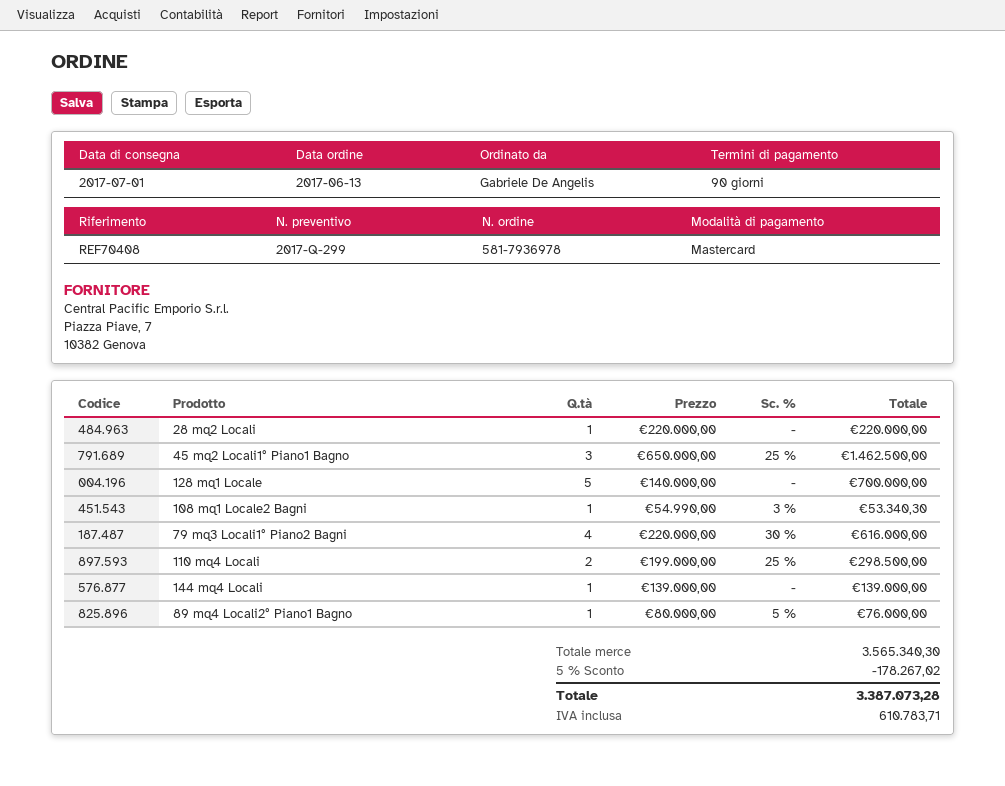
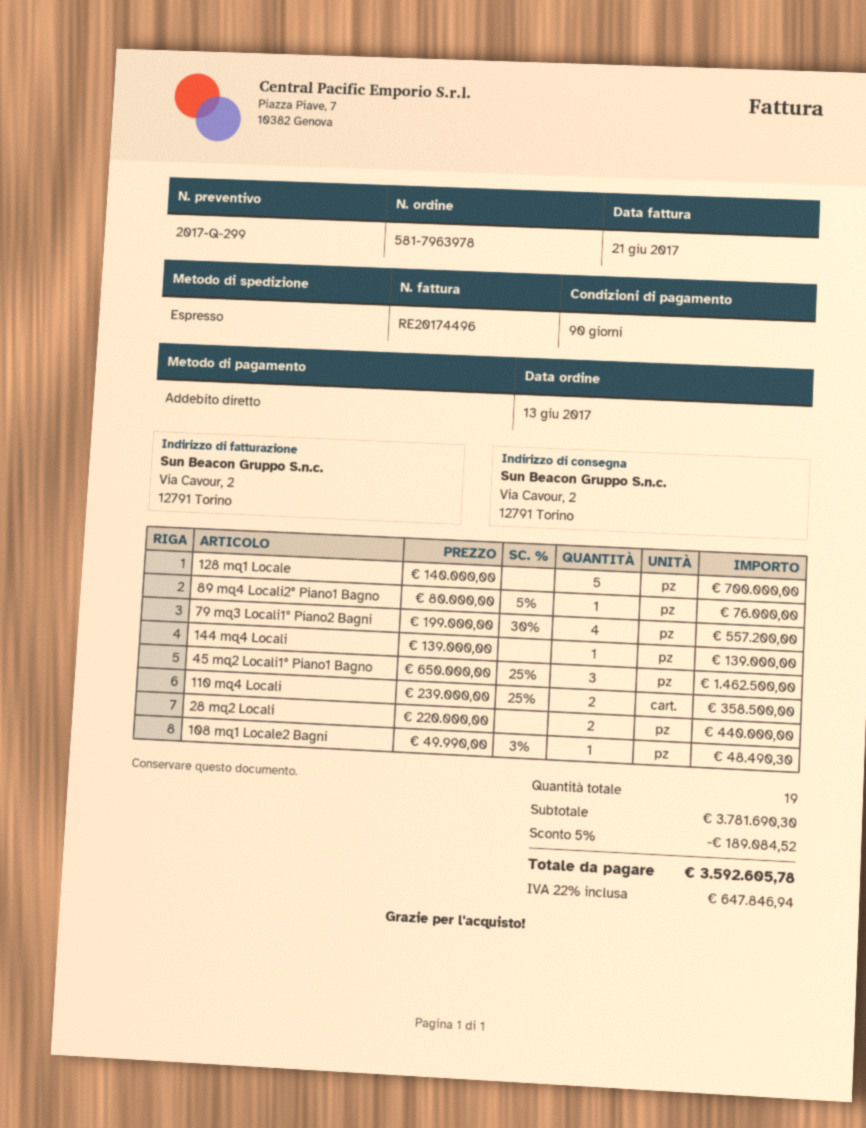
order number: 581-7936978 -> 581-7963978
payment method: Mastercard -> direct debit
28 mq2 Locali: 1 x 220000.00 = 220000.00 -> 2 x 220000.00 = 440000.00
108 mq1 Locale2 Bagni: 1 x 54990.00 - 3% = 53340.30 -> 1 x 49990.00 - 3% = 48490.30
79 mq3 Locali1° Piano2 Bagni: 4 x 220000.00 - 30% = 616000.00 -> 4 x 199000.00 - 30% = 557200.00
110 mq4 Locali: 2 x 199000.00 - 25% = 298500.00 -> 2 x 239000.00 - 25% = 358500.00
subtotal: 3565340.30 -> 3781690.30
discount: 5% = 178267.02 -> 5% = 189084.52
tax: 610783.71 -> 647846.94
total: 3387073.28 -> 3592605.78

